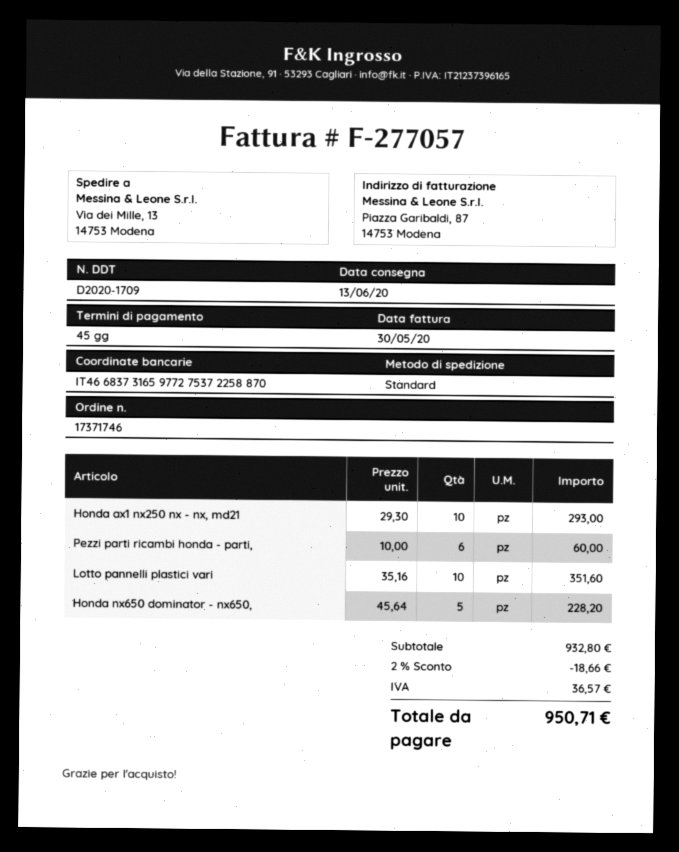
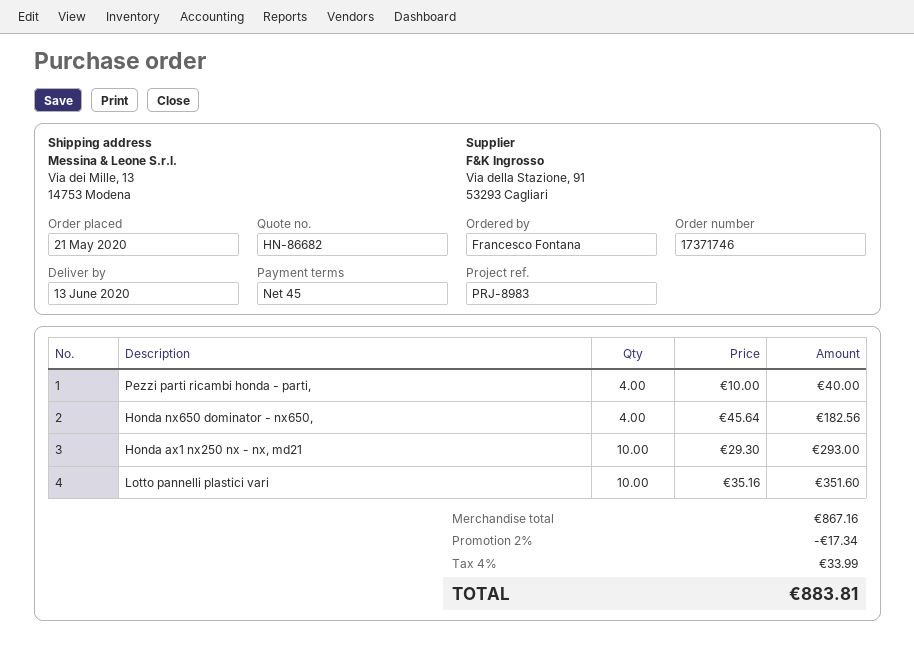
Pezzi parti ricambi honda - parti,: 6 x 10.00 = 60.00 -> 4 x 10.00 = 40.00
Honda nx650 dominator - nx650,: 5 x 45.64 = 228.20 -> 4 x 45.64 = 182.56
subtotal: 932.80 -> 867.16
discount: 2% = 18.66 -> 2% = 17.34
tax: 36.57 -> 33.99
total: 950.71 -> 883.81

